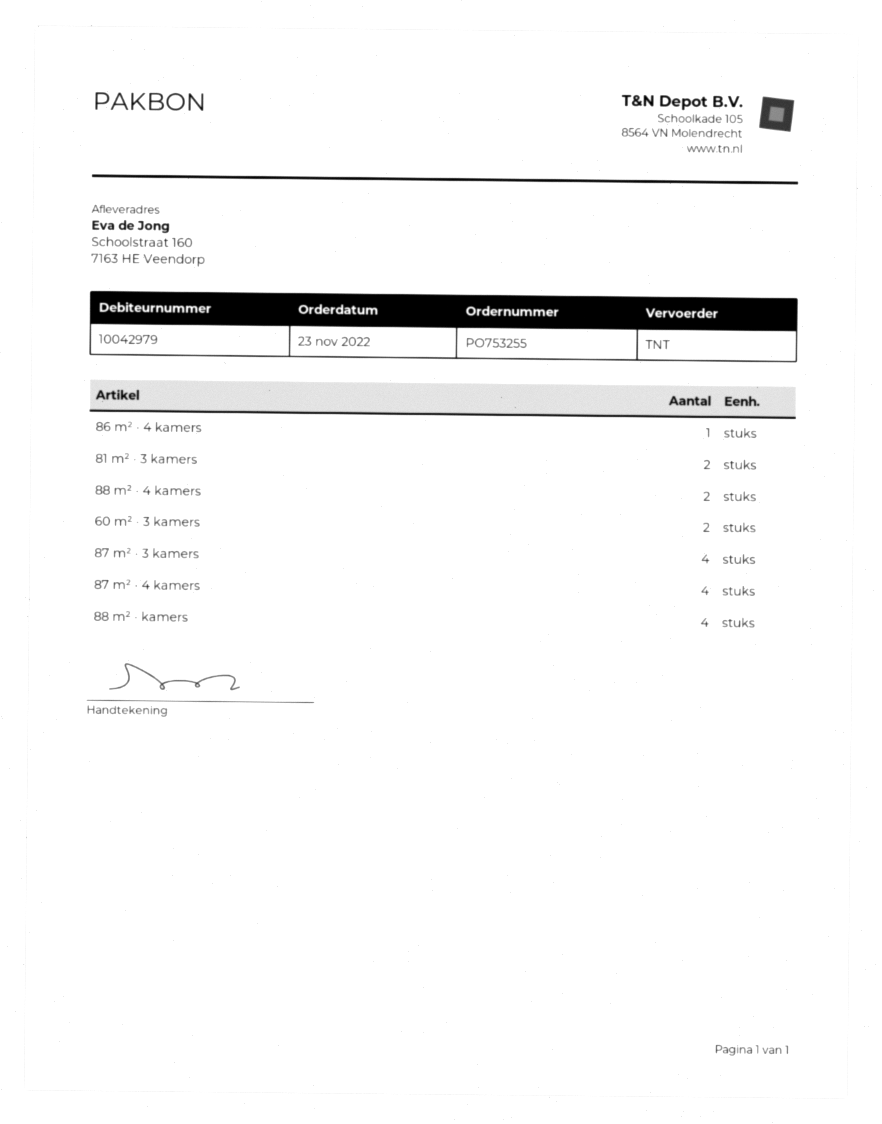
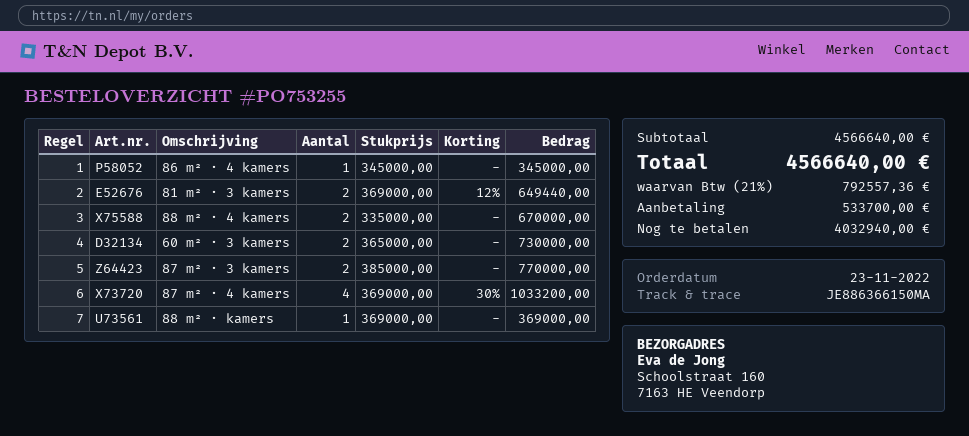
87 m² · 3 kamers: 4 -> 2
88 m² · kamers: 4 -> 1

